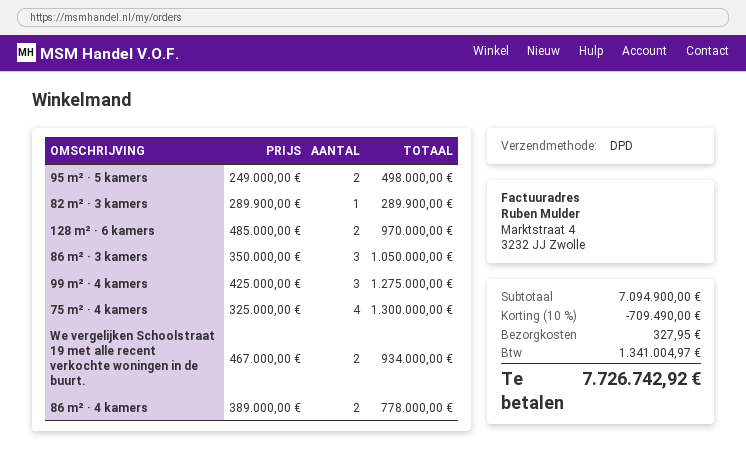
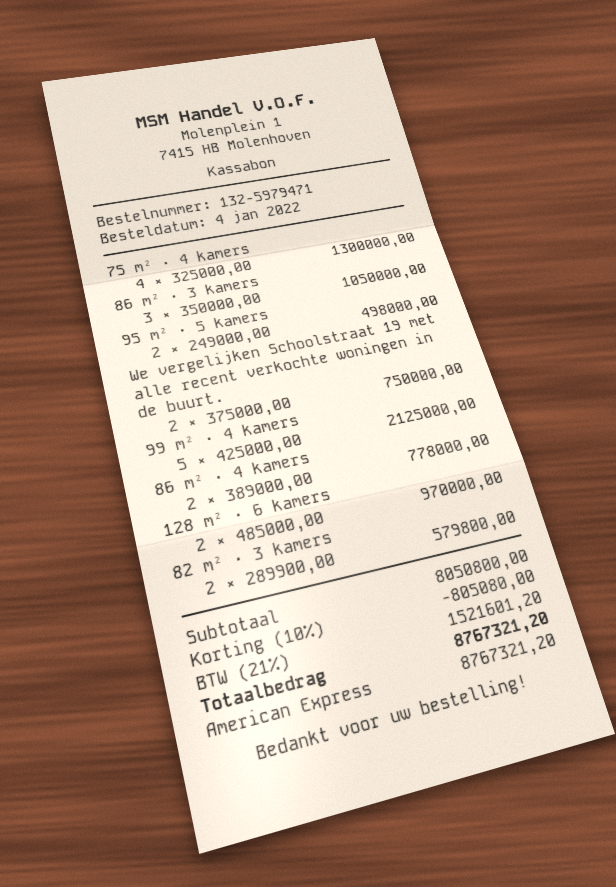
82 m² · 3 kamers: 1 x 289900.00 = 289900.00 -> 2 x 289900.00 = 579800.00
99 m² · 4 kamers: 3 x 425000.00 = 1275000.00 -> 5 x 425000.00 = 2125000.00
We vergelijken Schoolstraat 19 met alle recent verkochte woningen in de buurt.: 2 x 467000.00 = 934000.00 -> 2 x 375000.00 = 750000.00
subtotal: 7094900.00 -> 8050800.00
discount: 10% = 709490.00 -> 10% = 805080.00
shipping: 327.95 -> none
tax: 1341004.97 -> 1521601.20
total: 7726742.92 -> 8767321.20

